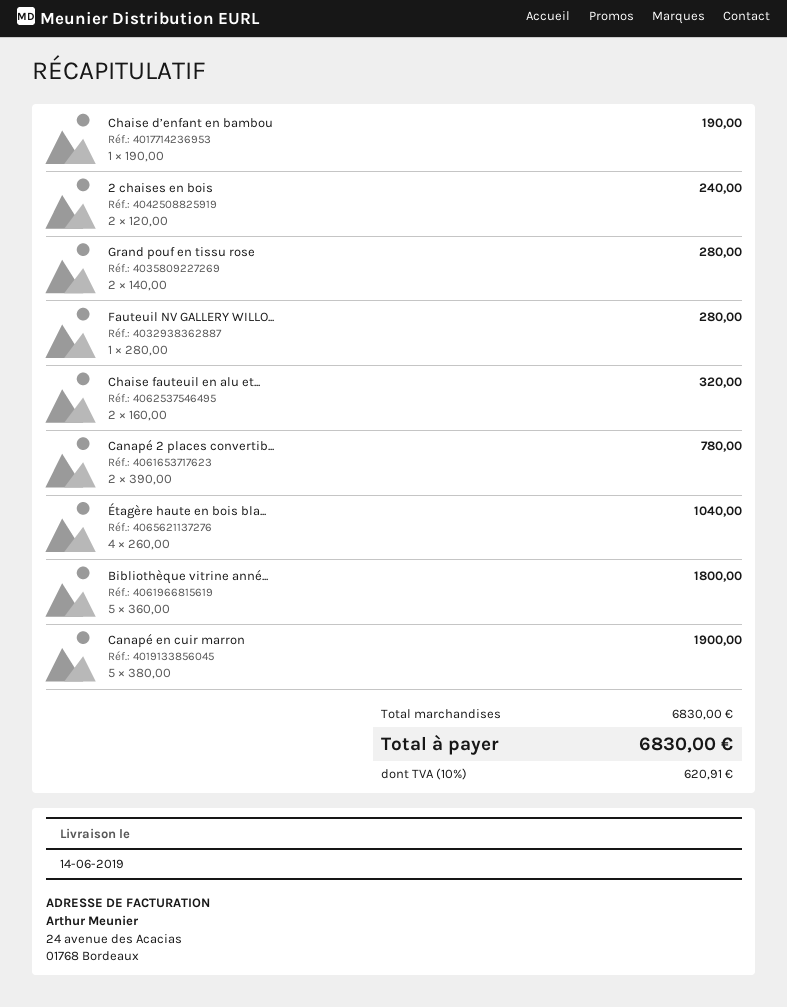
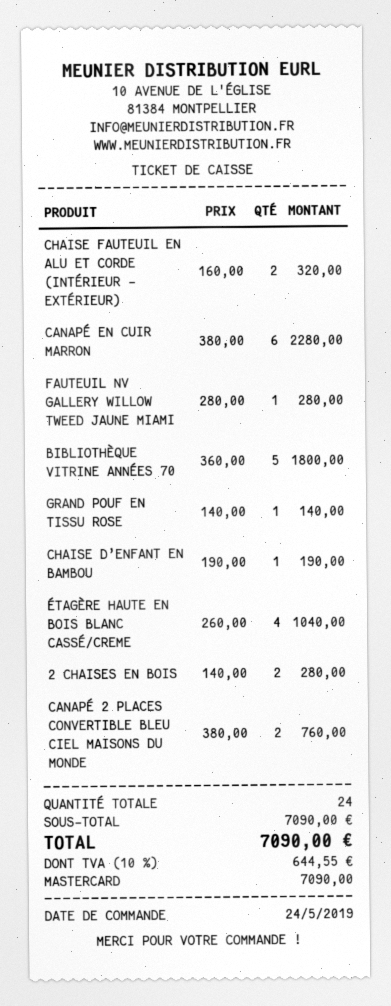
2 chaises en bois: 2 x 120.00 = 240.00 -> 2 x 140.00 = 280.00
Grand pouf en tissu rose: 2 x 140.00 = 280.00 -> 1 x 140.00 = 140.00
Canapé 2 places convertib...: 2 x 390.00 = 780.00 -> 2 x 380.00 = 760.00
Canapé en cuir marron: 5 x 380.00 = 1900.00 -> 6 x 380.00 = 2280.00
subtotal: 6830.00 -> 7090.00
tax: 10% = 620.91 -> 10% = 644.55
total: 6830.00 -> 7090.00

